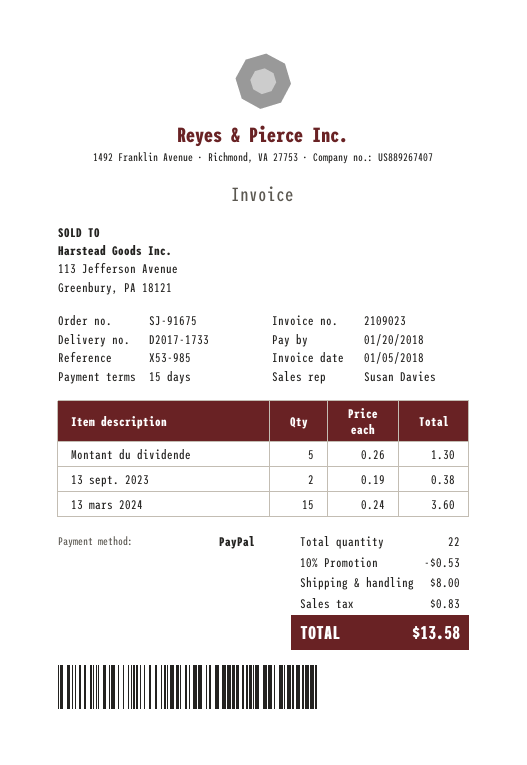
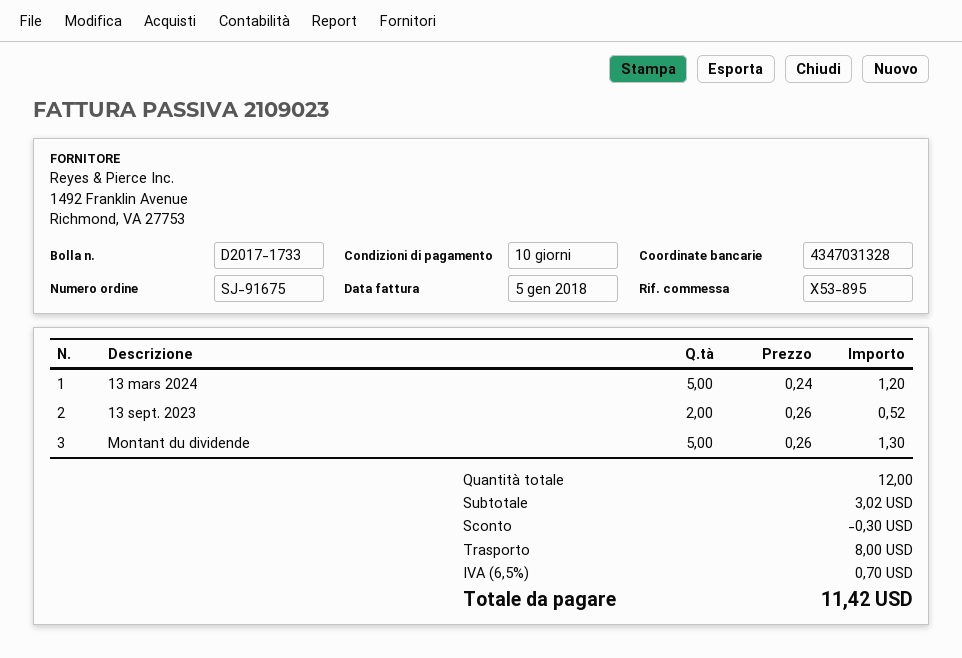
payment terms: 15 days -> 10 days
reference: X53-985 -> X53-895
13 sept. 2023: 2 x 0.19 = 0.38 -> 2 x 0.26 = 0.52
13 mars 2024: 15 x 0.24 = 3.60 -> 5 x 0.24 = 1.20
total quantity: 22 -> 12
discount: 0.53 -> 0.30
tax: 0.83 -> 0.70
total: 13.58 -> 11.42

